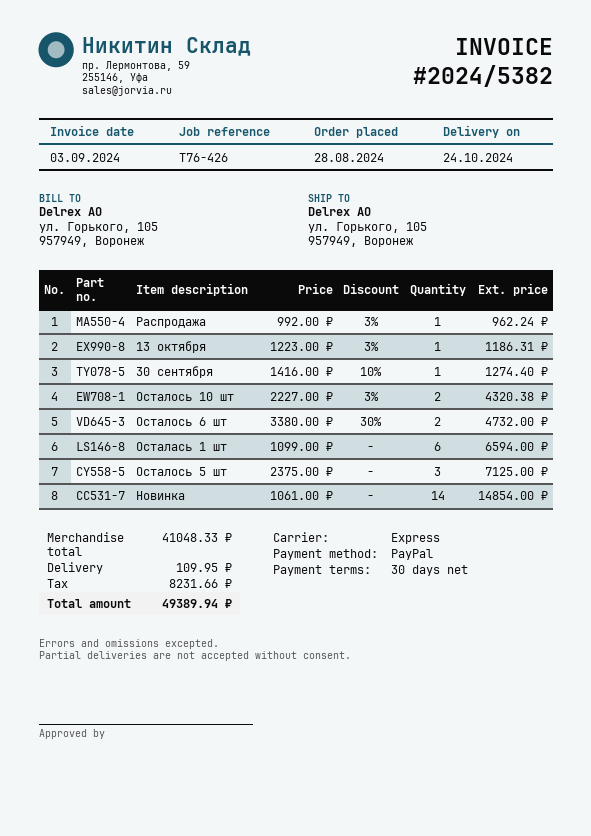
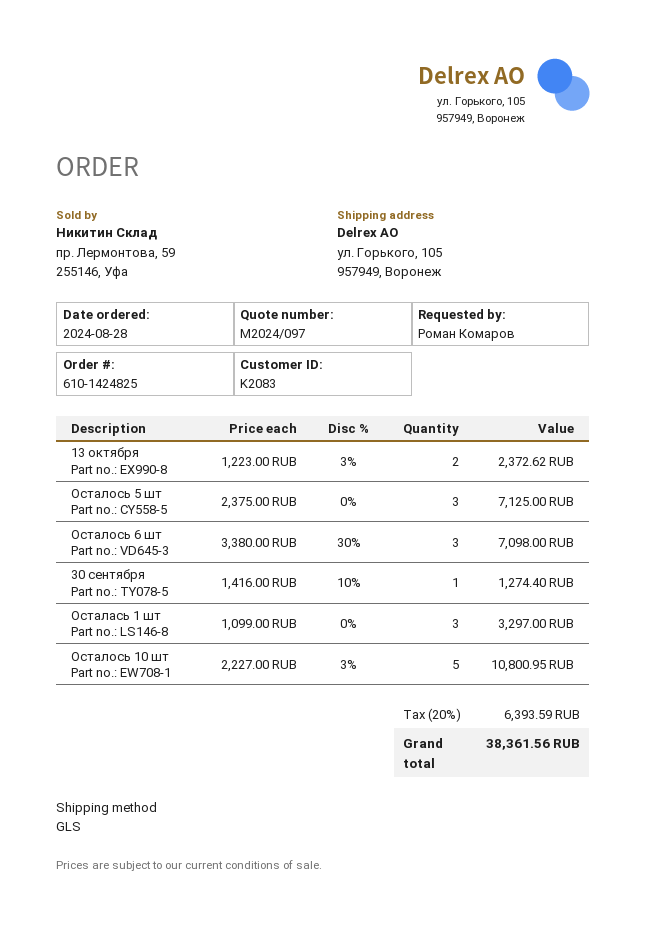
shipping method: express -> GLS
Распродажа: 1 x 992.00 - 3% = 962.24 -> none
13 октября: 1 x 1223.00 - 3% = 1186.31 -> 2 x 1223.00 - 3% = 2372.62
Осталось 10 шт: 2 x 2227.00 - 3% = 4320.38 -> 5 x 2227.00 - 3% = 10800.95
Осталось 6 шт: 2 x 3380.00 - 30% = 4732.00 -> 3 x 3380.00 - 30% = 7098.00
Осталась 1 шт: 6 x 1099.00 = 6594.00 -> 3 x 1099.00 = 3297.00
Новинка: 14 x 1061.00 = 14854.00 -> none
shipping: 109.95 -> none
tax: 8231.66 -> 6393.59
total: 49389.94 -> 38361.56

